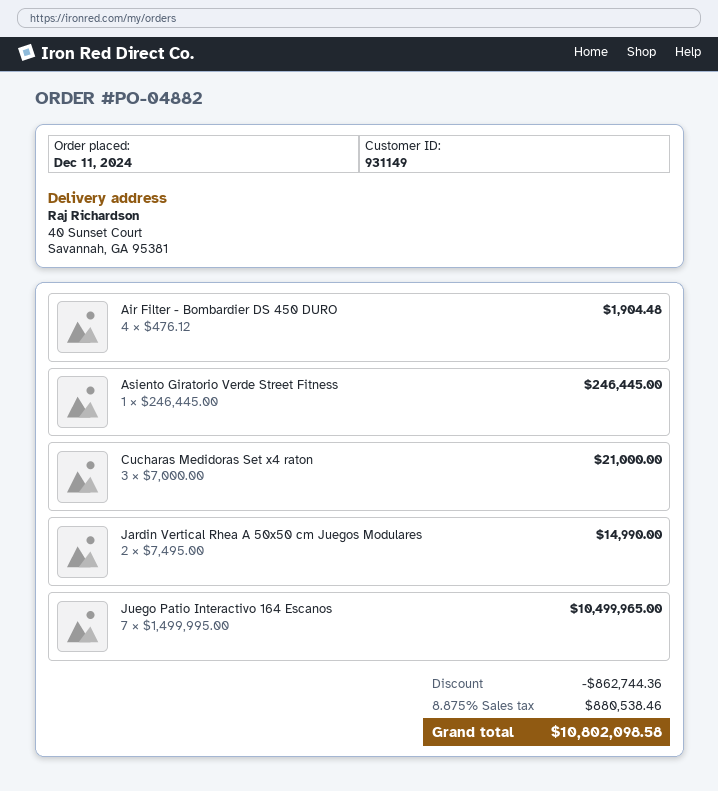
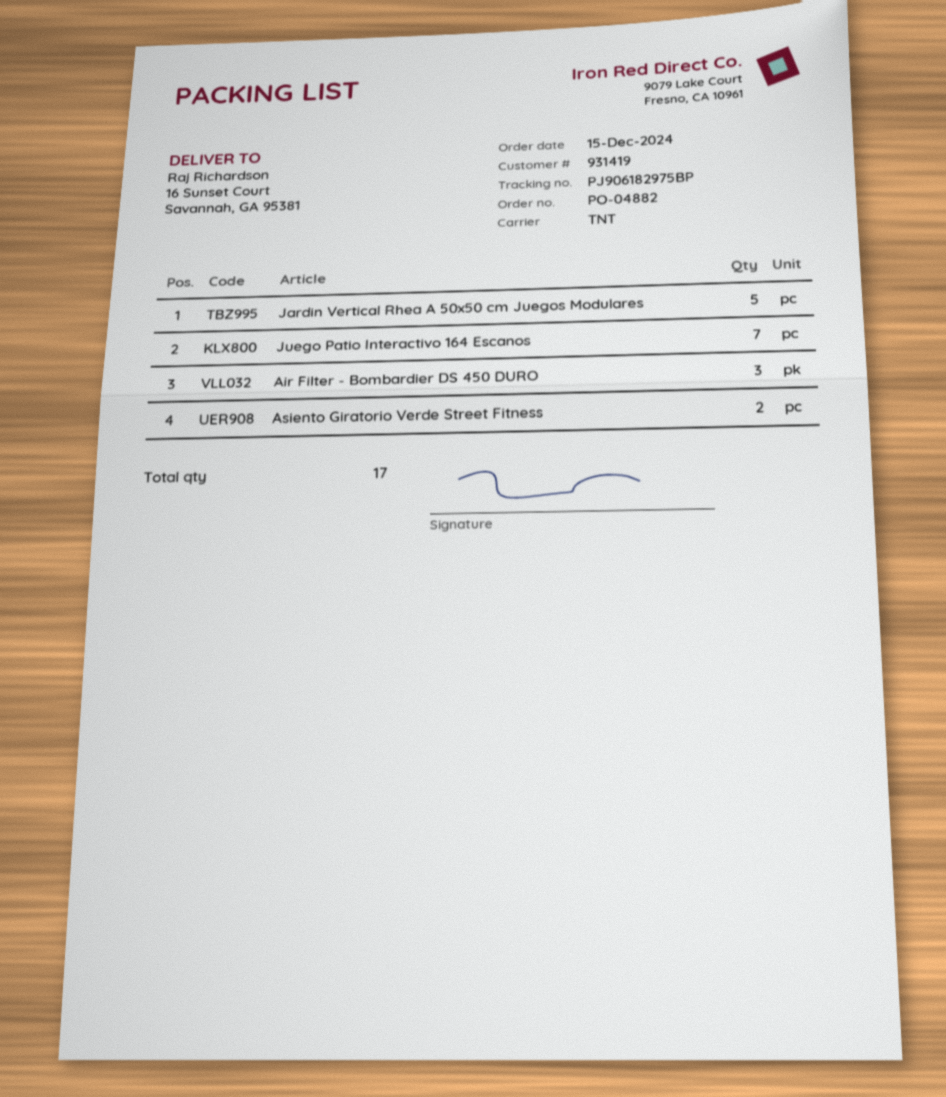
order date: 2024-12-11 -> 2024-12-15
customer number: 931149 -> 931419
ship to: 40 Sunset Court, Savannah, GA 95381 -> 16 Sunset Court, Savannah, GA 95381
Air Filter - Bombardier DS 450 DURO: 4 -> 3
Asiento Giratorio Verde Street Fitness: 1 -> 2
Cucharas Medidoras Set x4 raton: 3 -> none
Jardin Vertical Rhea A 50x50 cm Juegos Modulares: 2 -> 5

